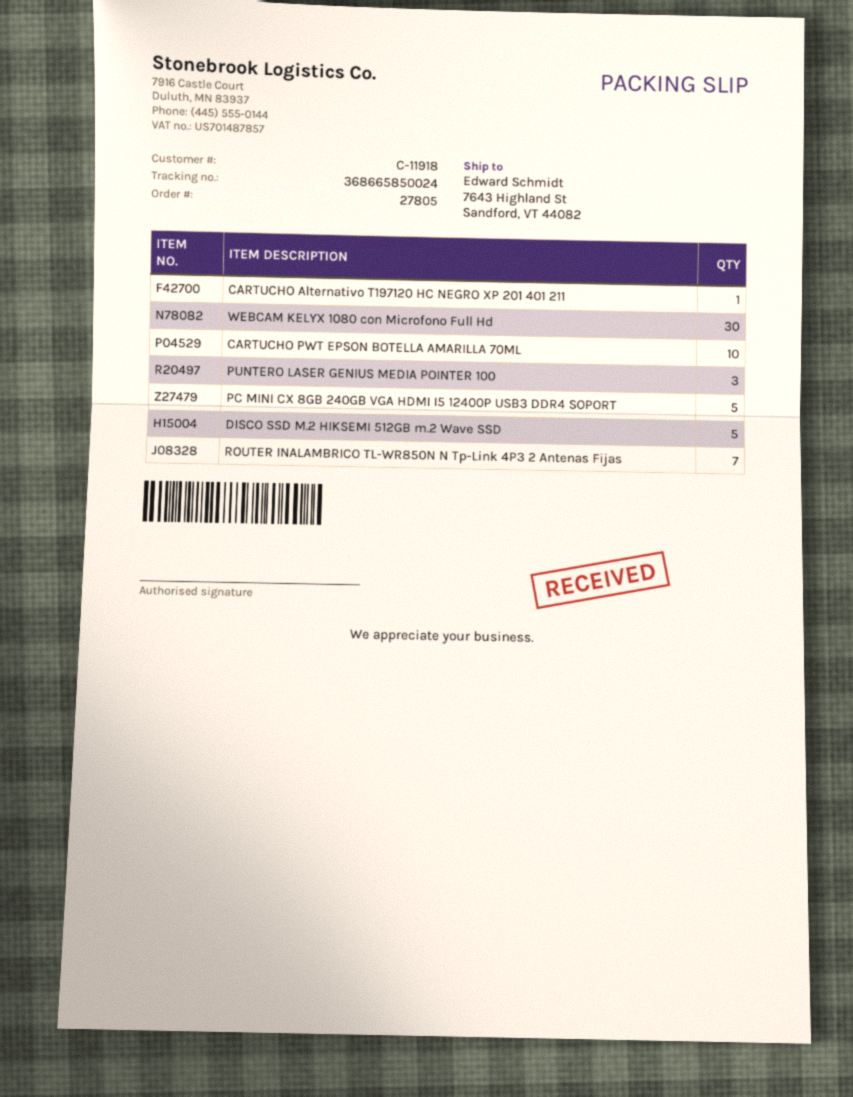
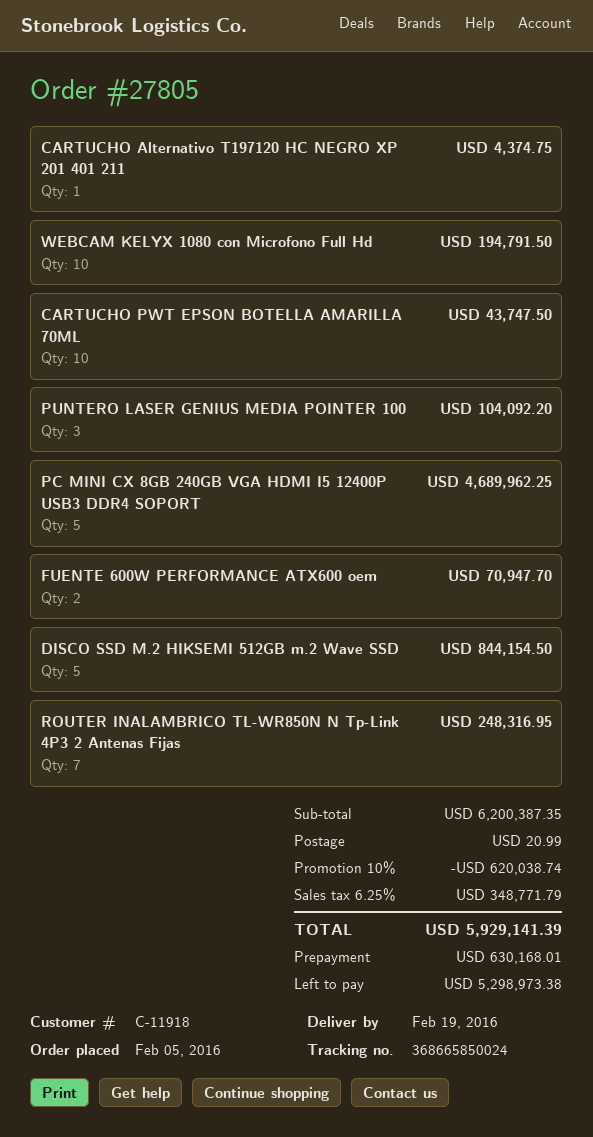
WEBCAM KELYX 1080 con Microfono Full Hd: 30 -> 10
FUENTE 600W PERFORMANCE ATX600 oem: none -> 2

